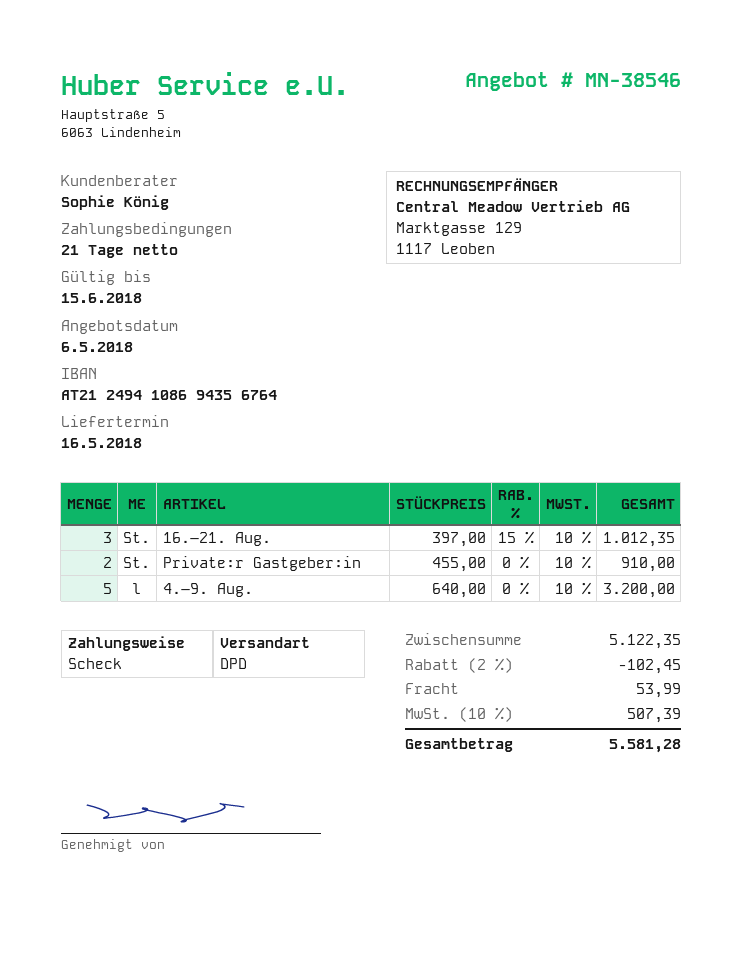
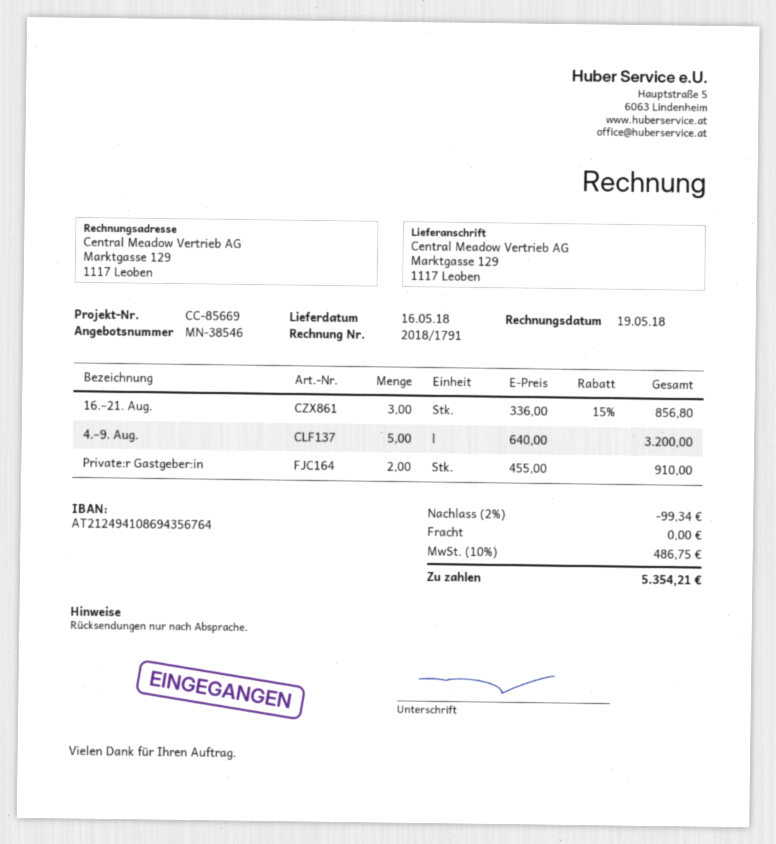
16.–21. Aug.: 3 x 397.00 - 15% = 1012.35 -> 3 x 336.00 - 15% = 856.80
discount: 2% = 102.45 -> 2% = 99.34
shipping: 53.99 -> 0.00
tax: 10% = 507.39 -> 10% = 486.75
total: 5581.28 -> 5354.21

